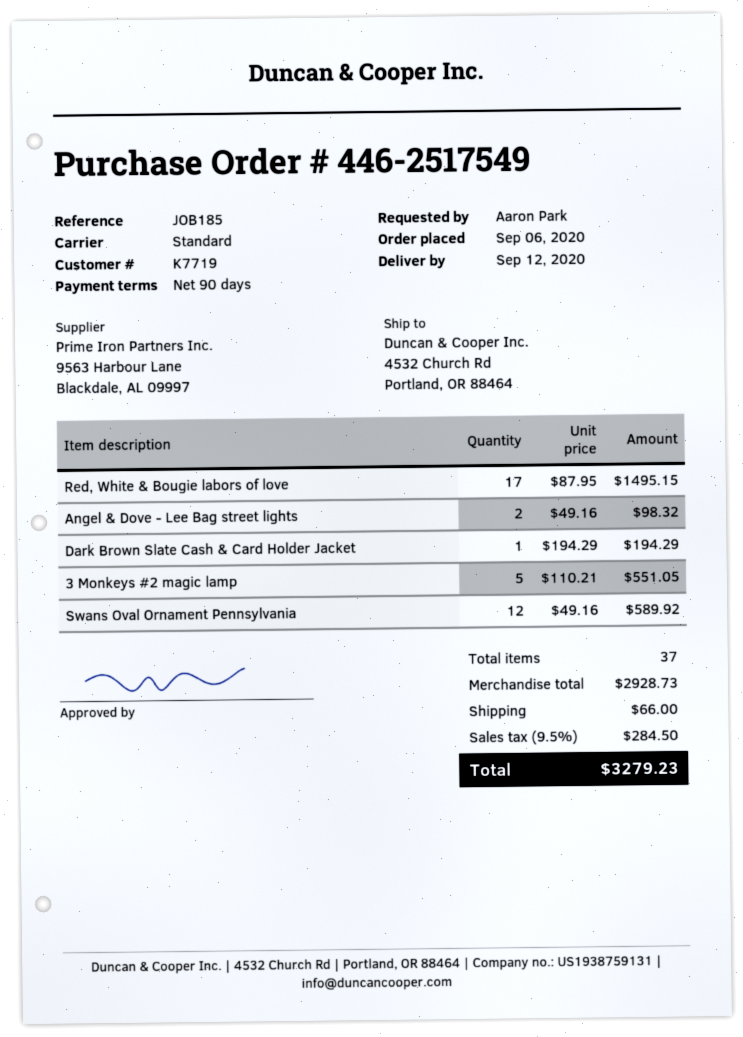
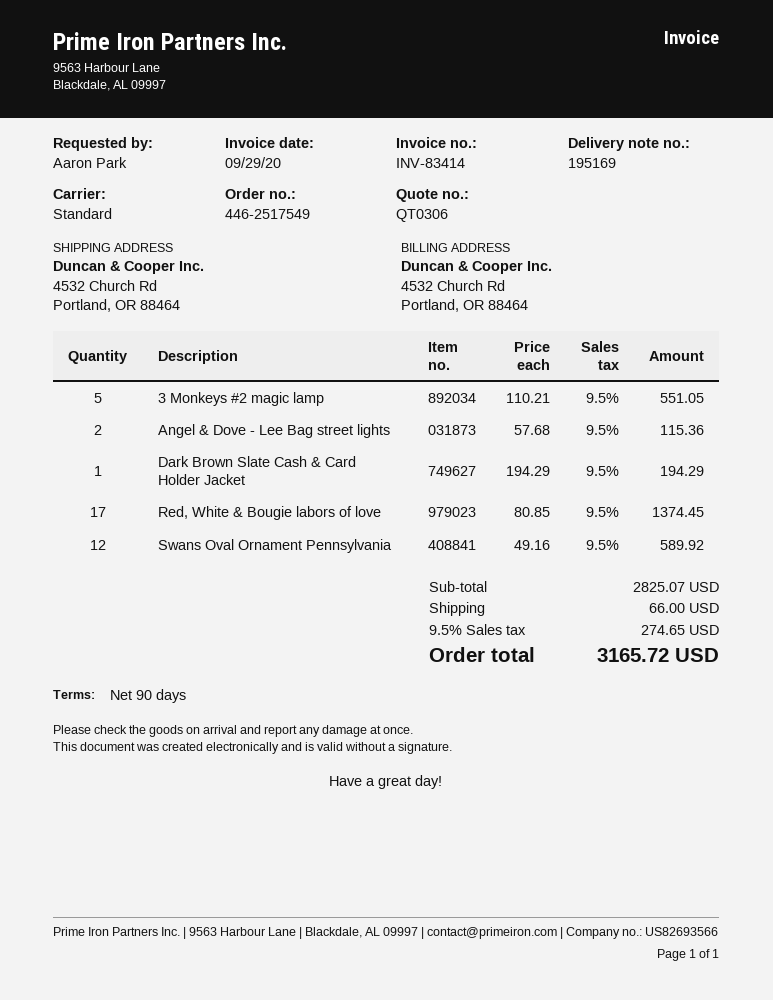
Red, White & Bougie labors of love: 17 x 87.95 = 1495.15 -> 17 x 80.85 = 1374.45
Angel & Dove - Lee Bag street lights: 2 x 49.16 = 98.32 -> 2 x 57.68 = 115.36
subtotal: 2928.73 -> 2825.07
tax: 9.5% = 284.50 -> 9.5% = 274.65
total: 3279.23 -> 3165.72

